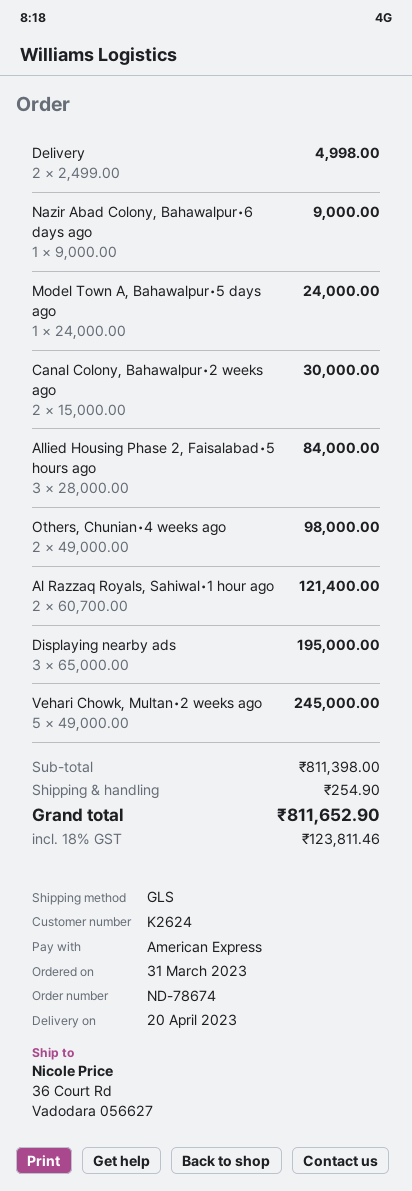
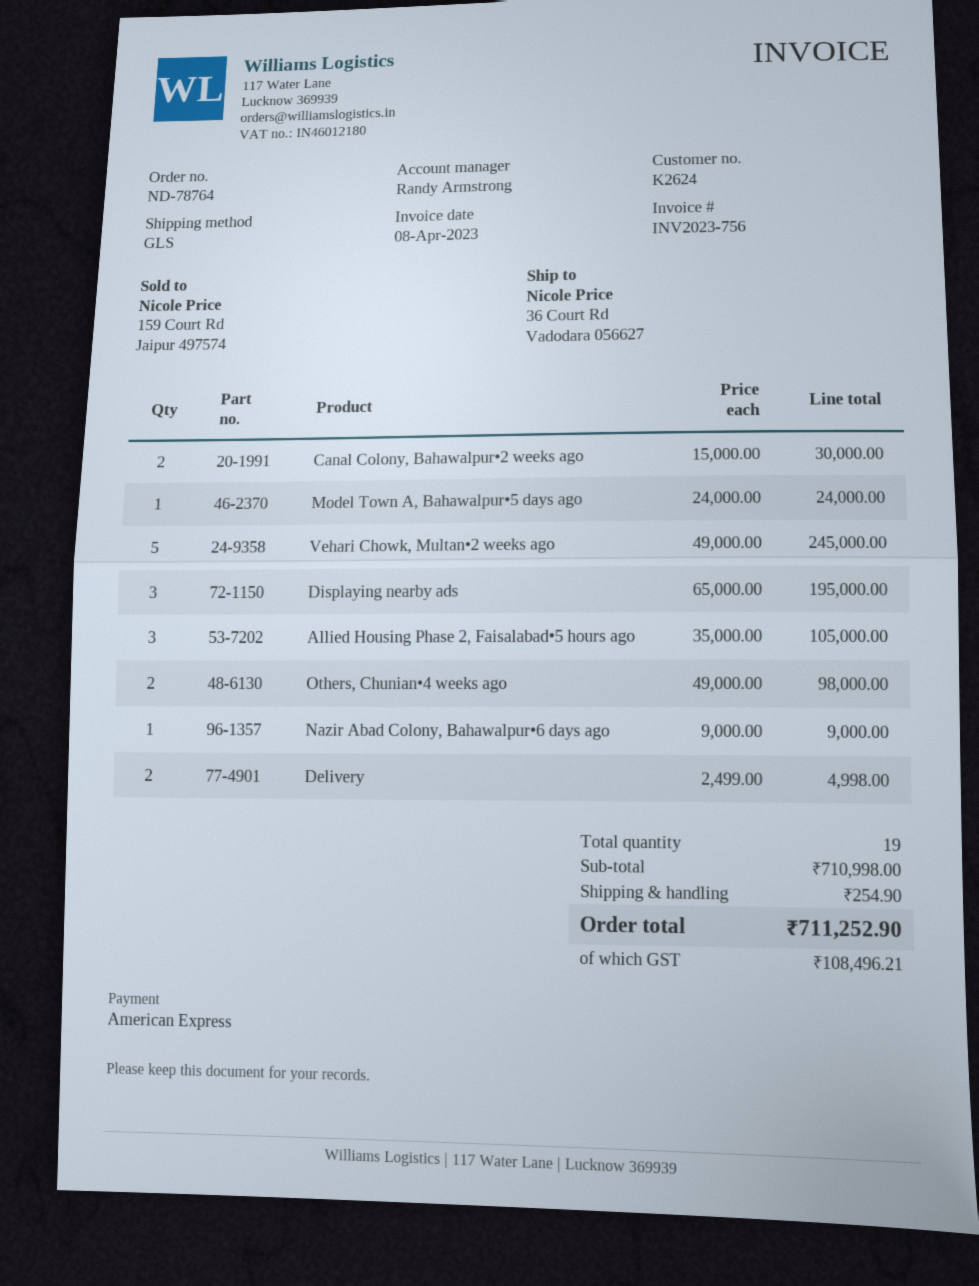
order number: ND-78674 -> ND-78764
Allied Housing Phase 2, Faisalabad•5 hours ago: 3 x 28000.00 = 84000.00 -> 3 x 35000.00 = 105000.00
Al Razzaq Royals, Sahiwal•1 hour ago: 2 x 60700.00 = 121400.00 -> none
subtotal: 811398.00 -> 710998.00
tax: 123811.46 -> 108496.21
total: 811652.90 -> 711252.90

